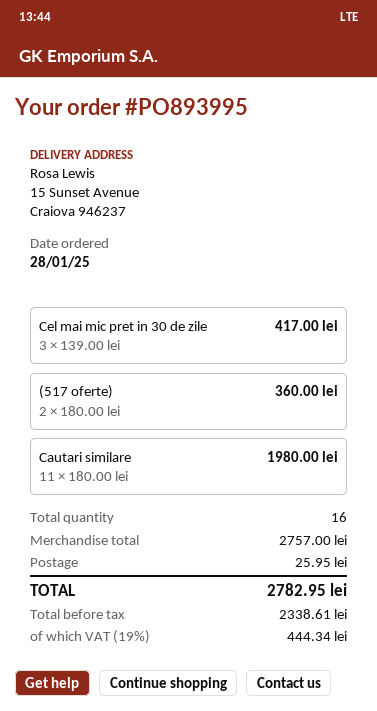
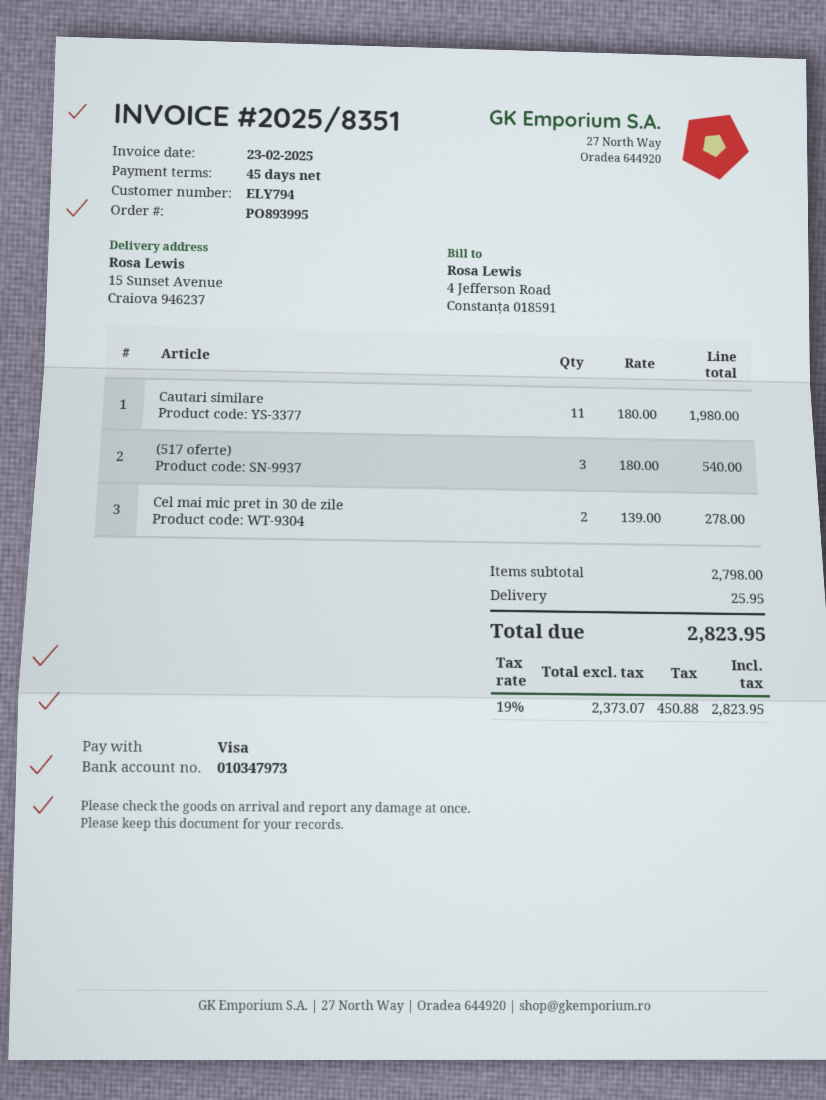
Cel mai mic pret in 30 de zile: 3 x 139.00 = 417.00 -> 2 x 139.00 = 278.00
(517 oferte): 2 x 180.00 = 360.00 -> 3 x 180.00 = 540.00
subtotal: 2757.00 -> 2798.00
net: 2338.61 -> 2373.07
tax: 19% = 444.34 -> 19% = 450.88
total: 2782.95 -> 2823.95

